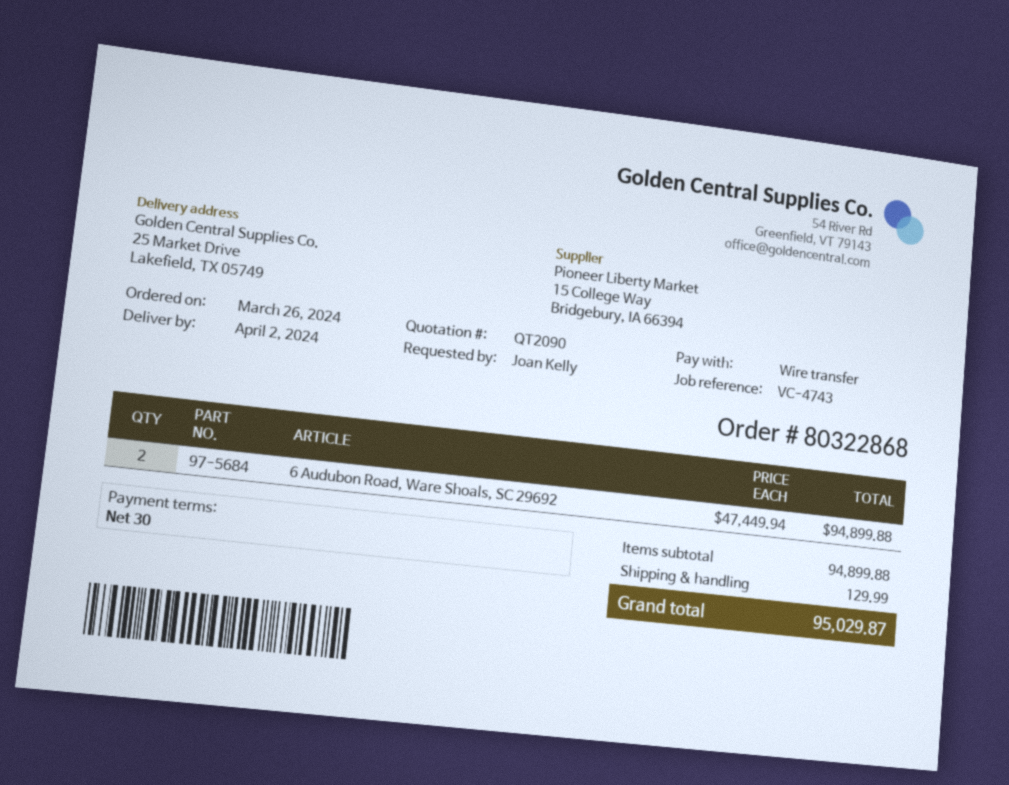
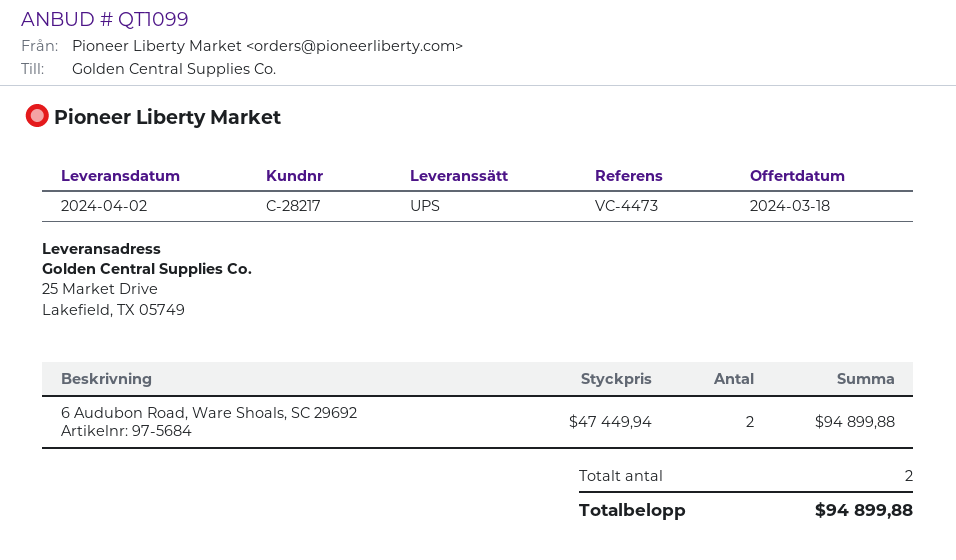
quote number: QT2090 -> QT1099
reference: VC-4743 -> VC-4473
shipping: 129.99 -> none
total: 95029.87 -> 94899.88

